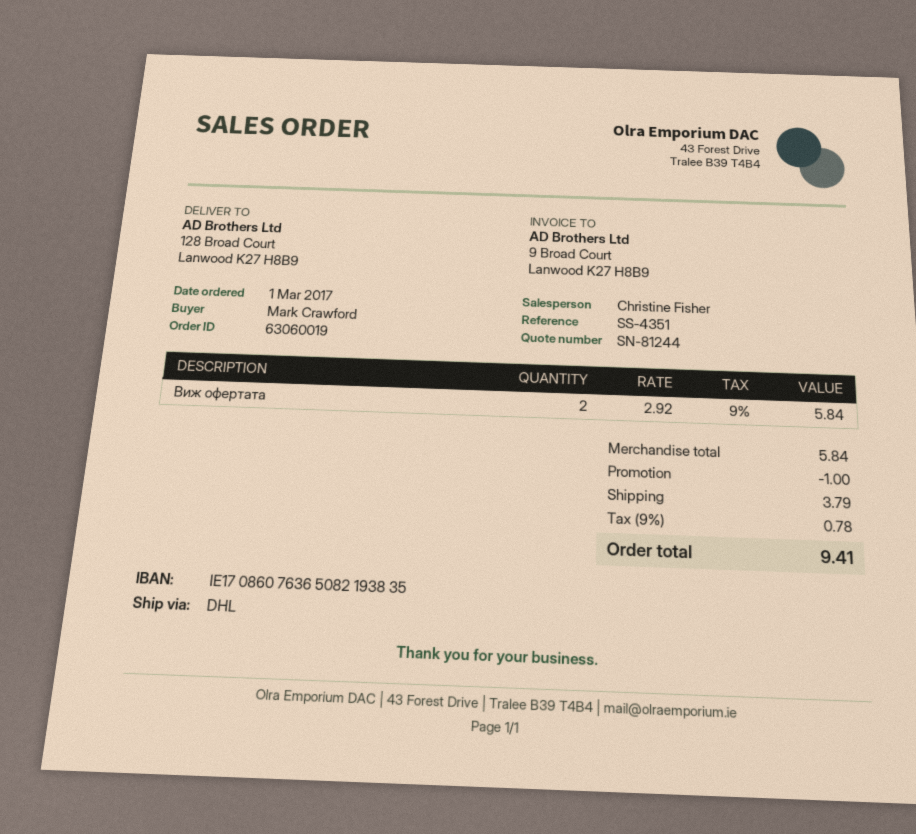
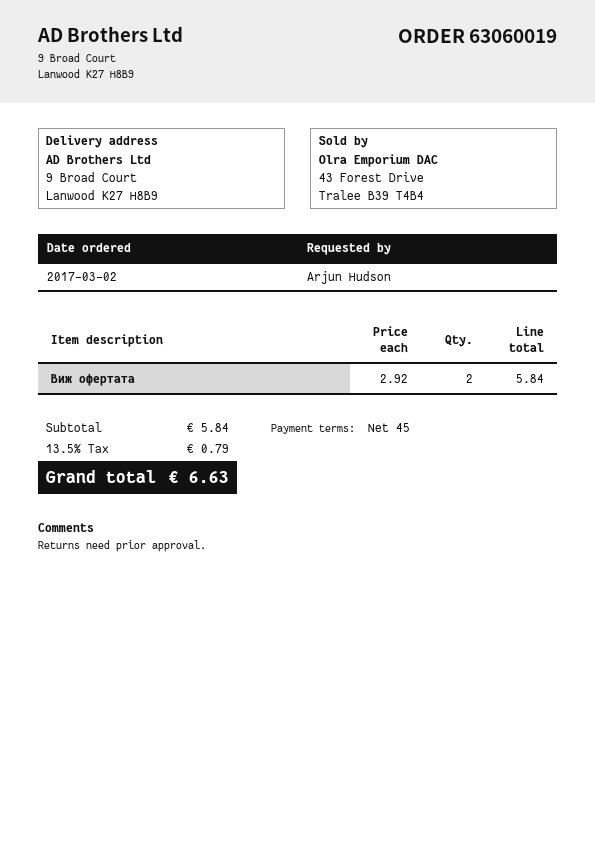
order date: 2017-03-01 -> 2017-03-02
ordered by: Mark Crawford -> Arjun Hudson
ship to: 128 Broad Court, Lanwood K27 H8B9 -> 9 Broad Court, Lanwood K27 H8B9
discount: 1.00 -> none
shipping: 3.79 -> none
tax: 9% = 0.78 -> 13.5% = 0.79
total: 9.41 -> 6.63

